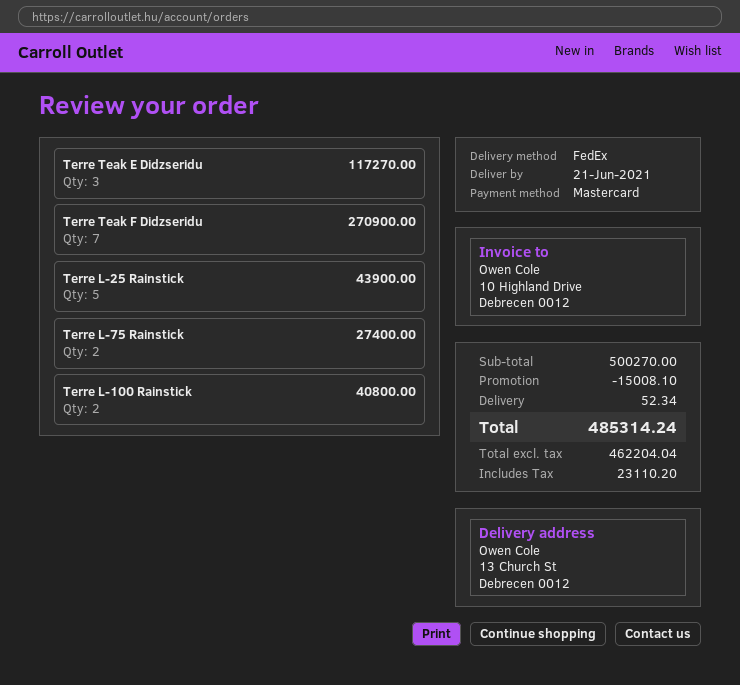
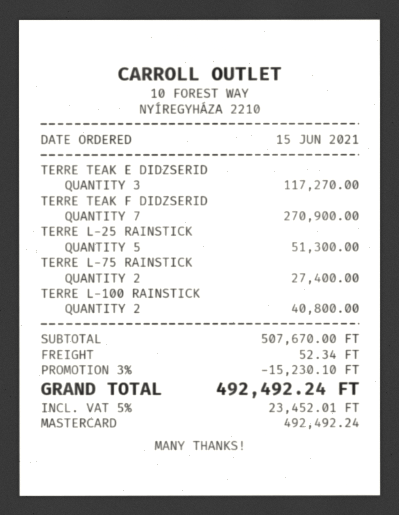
Terre L-25 Rainstick: 5 for 43900.00 -> 5 for 51300.00
subtotal: 500270.00 -> 507670.00
discount: 15008.10 -> 15230.10
tax: 23110.20 -> 23452.01
total: 485314.24 -> 492492.24

